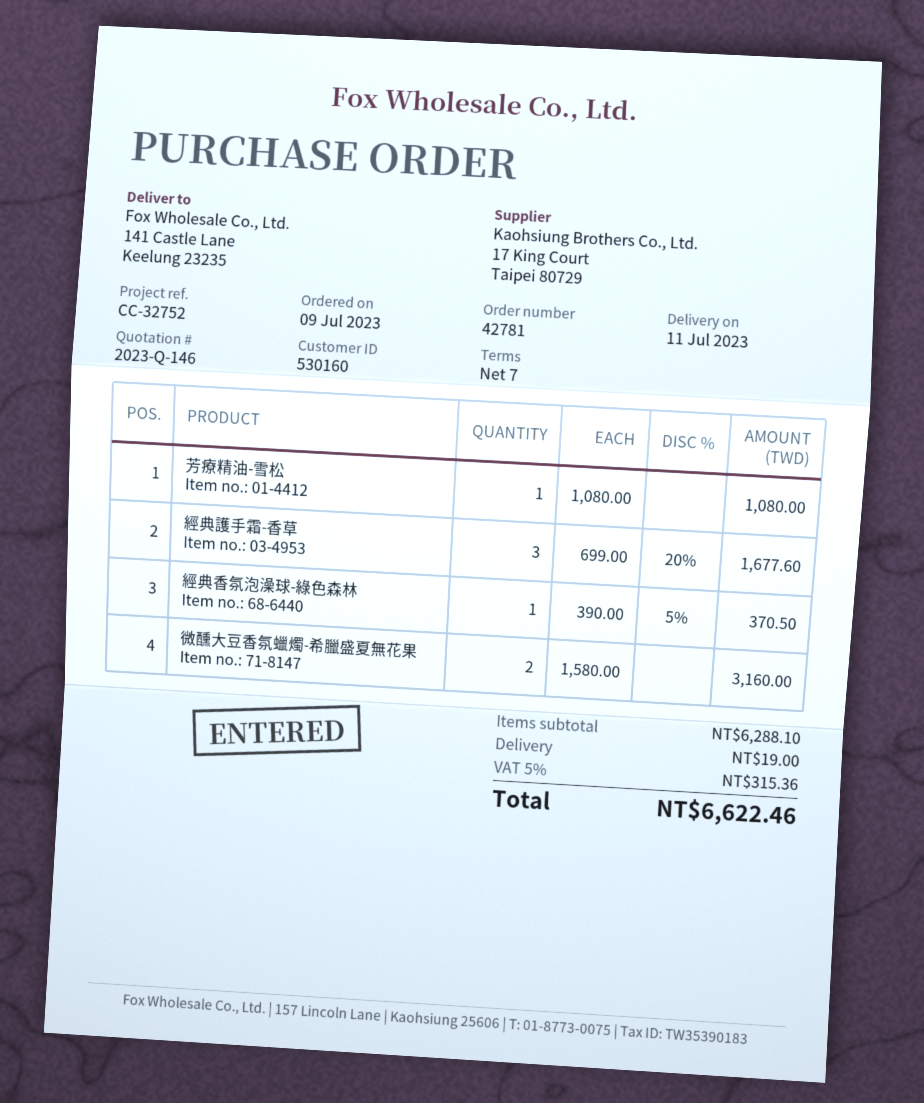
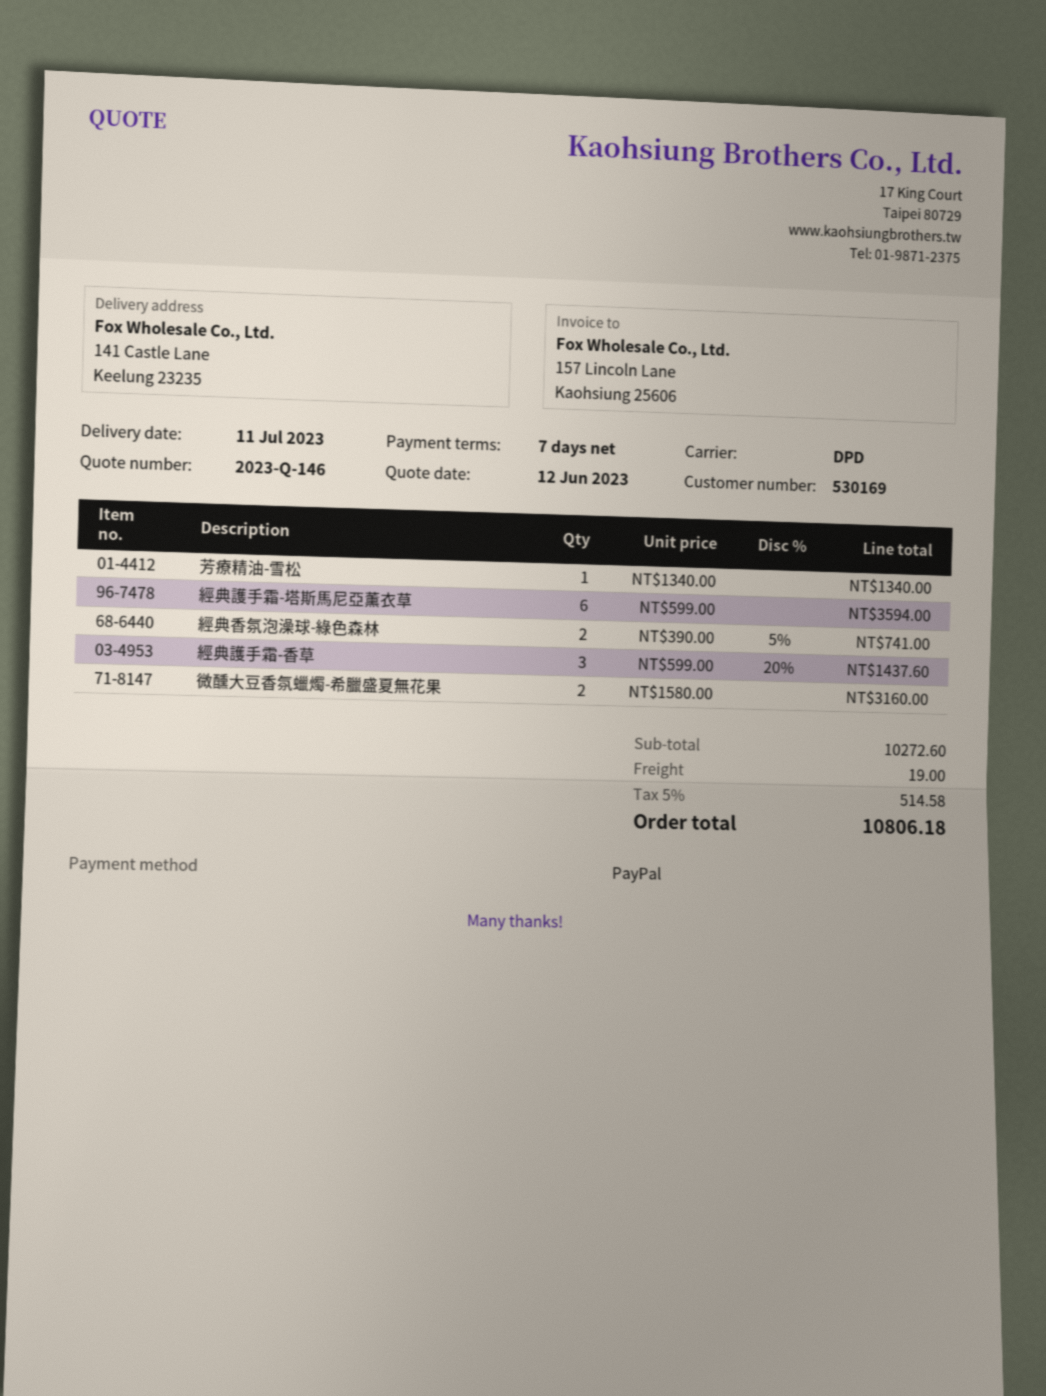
customer number: 530160 -> 530169
芳療精油-雪松: 1 x 1080.00 = 1080.00 -> 1 x 1340.00 = 1340.00
經典護手霜-香草: 3 x 699.00 - 20% = 1677.60 -> 3 x 599.00 - 20% = 1437.60
經典香氛泡澡球-綠色森林: 1 x 390.00 - 5% = 370.50 -> 2 x 390.00 - 5% = 741.00
經典護手霜-塔斯馬尼亞薰衣草: none -> 6 x 599.00 = 3594.00
subtotal: 6288.10 -> 10272.60
tax: 5% = 315.36 -> 5% = 514.58
total: 6622.46 -> 10806.18

